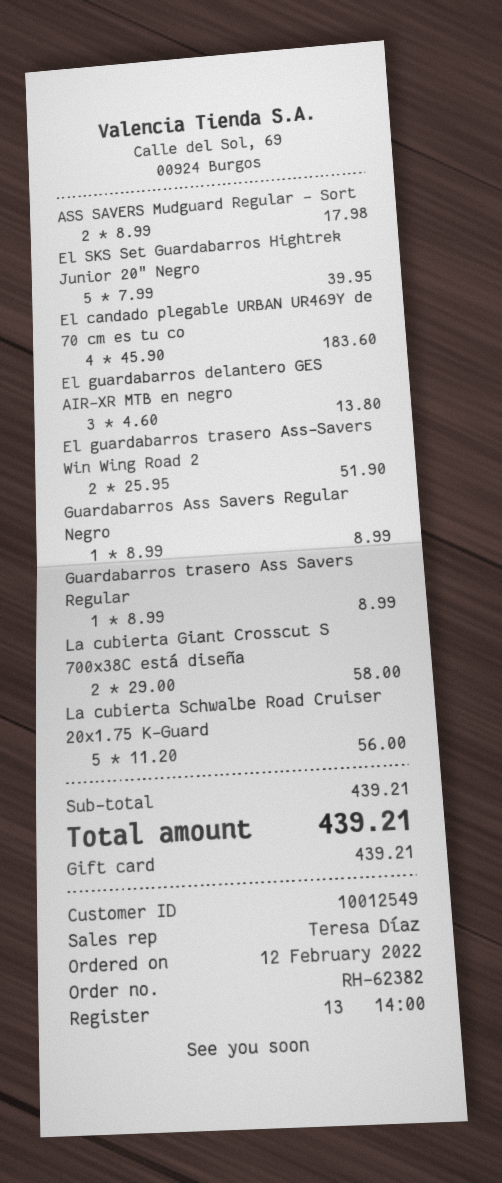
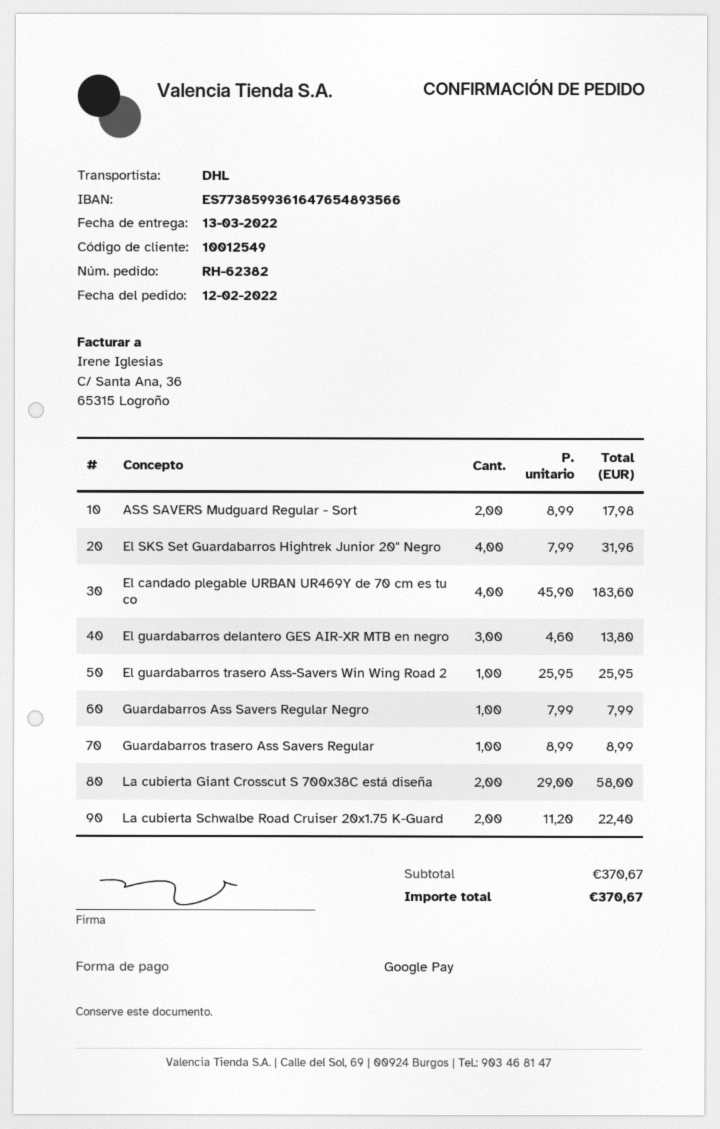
payment method: gift card -> Google Pay
El SKS Set Guardabarros Hightrek Junior 20" Negro: 5 x 7.99 = 39.95 -> 4 x 7.99 = 31.96
El guardabarros trasero Ass-Savers Win Wing Road 2: 2 x 25.95 = 51.90 -> 1 x 25.95 = 25.95
Guardabarros Ass Savers Regular Negro: 1 x 8.99 = 8.99 -> 1 x 7.99 = 7.99
La cubierta Schwalbe Road Cruiser 20x1.75 K-Guard: 5 x 11.20 = 56.00 -> 2 x 11.20 = 22.40
subtotal: 439.21 -> 370.67
total: 439.21 -> 370.67

